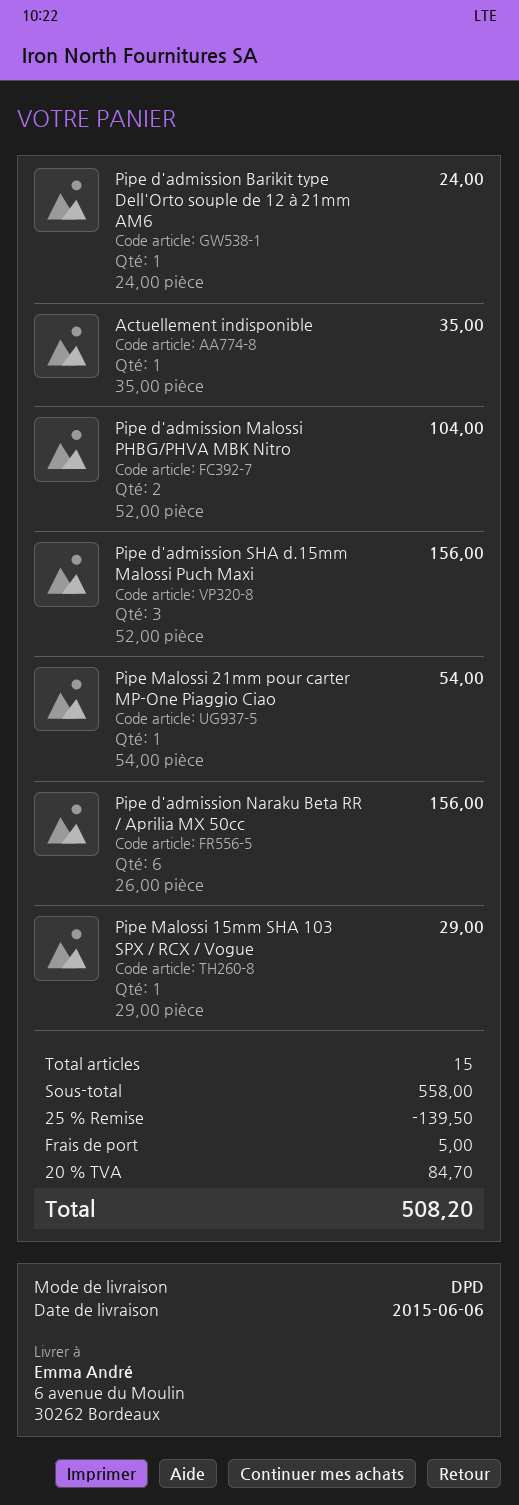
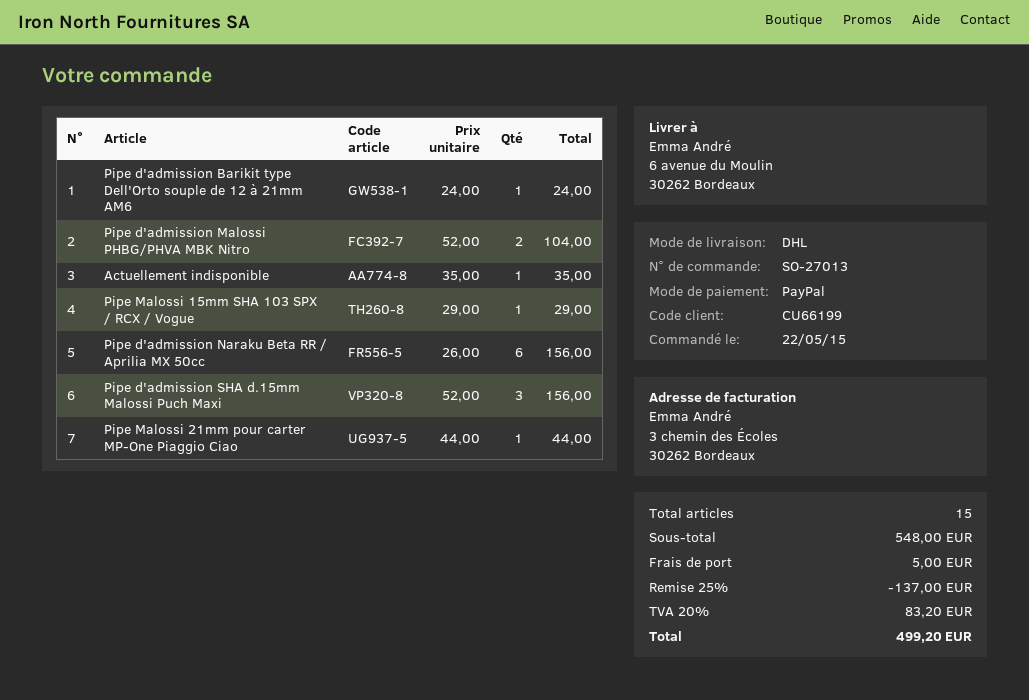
shipping method: DPD -> DHL
Pipe Malossi 21mm pour carter MP-One Piaggio Ciao: 1 x 54.00 = 54.00 -> 1 x 44.00 = 44.00
subtotal: 558.00 -> 548.00
discount: 25% = 139.50 -> 25% = 137.00
tax: 20% = 84.70 -> 20% = 83.20
total: 508.20 -> 499.20

